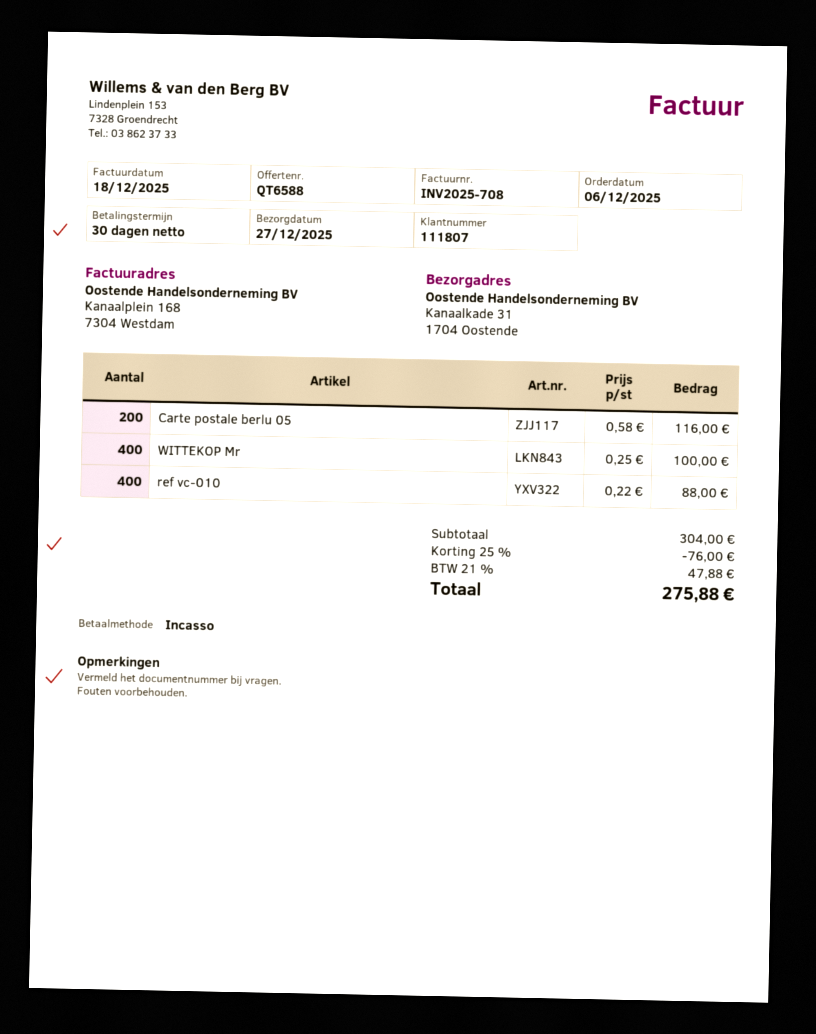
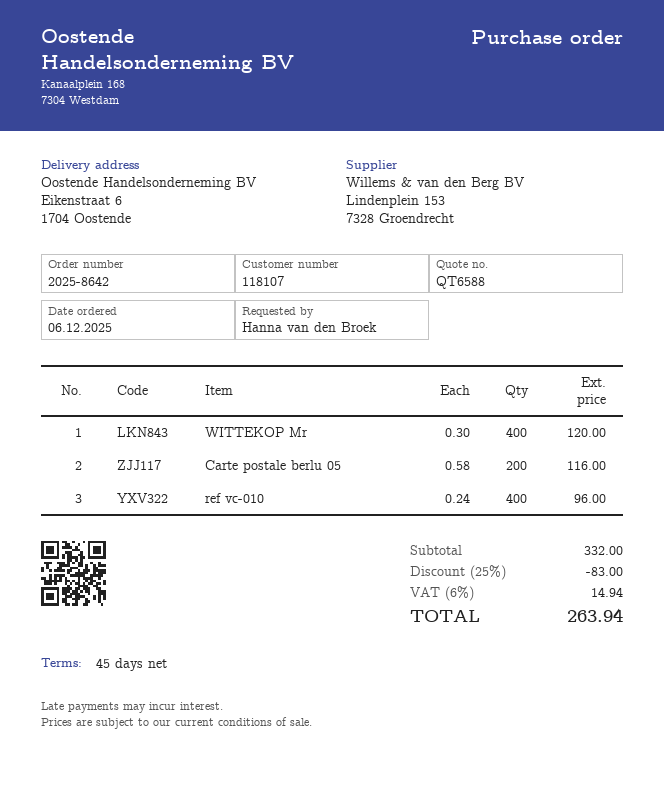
payment terms: 30 days -> 45 days
customer number: 111807 -> 118107
ship to: Kanaalkade 31, 1704 Oostende -> Eikenstraat 6, 1704 Oostende
WITTEKOP Mr: 400 x 0.25 = 100.00 -> 400 x 0.30 = 120.00
ref vc-010: 400 x 0.22 = 88.00 -> 400 x 0.24 = 96.00
subtotal: 304.00 -> 332.00
discount: 25% = 76.00 -> 25% = 83.00
tax: 21% = 47.88 -> 6% = 14.94
total: 275.88 -> 263.94

